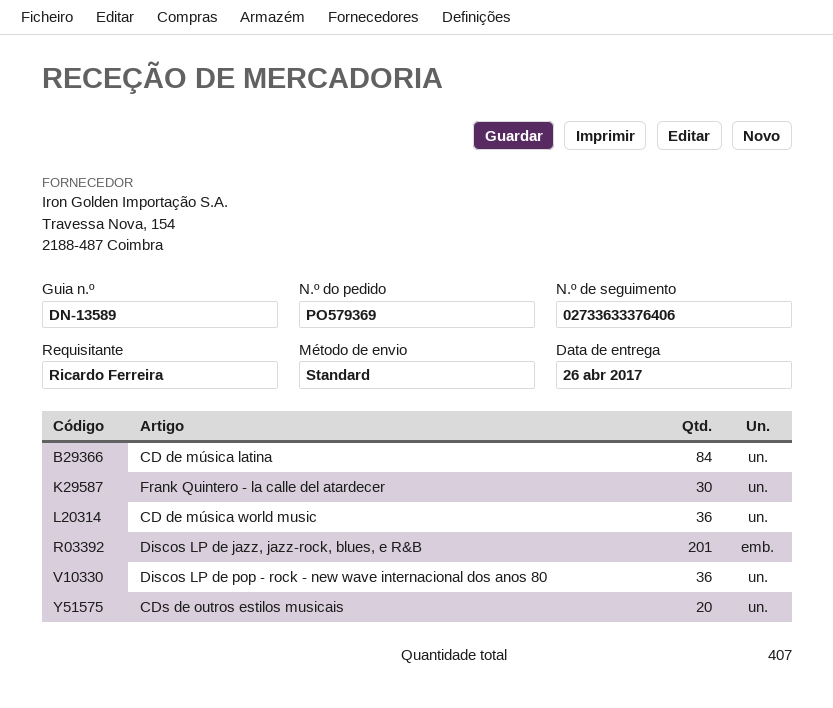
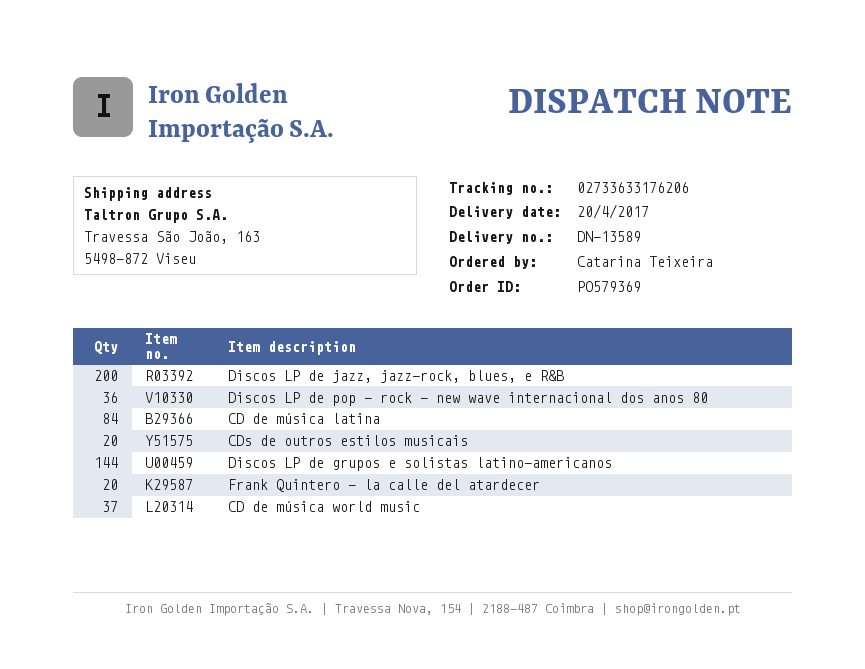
delivery date: 2017-04-26 -> 2017-04-20
ordered by: Ricardo Ferreira -> Catarina Teixeira
tracking number: 02733633376406 -> 02733633176206
Frank Quintero - la calle del atardecer: 30 -> 20
CD de música world music: 36 -> 37
Discos LP de jazz, jazz-rock, blues, e R&B: 201 -> 200
Discos LP de grupos e solistas latino-americanos: none -> 144

